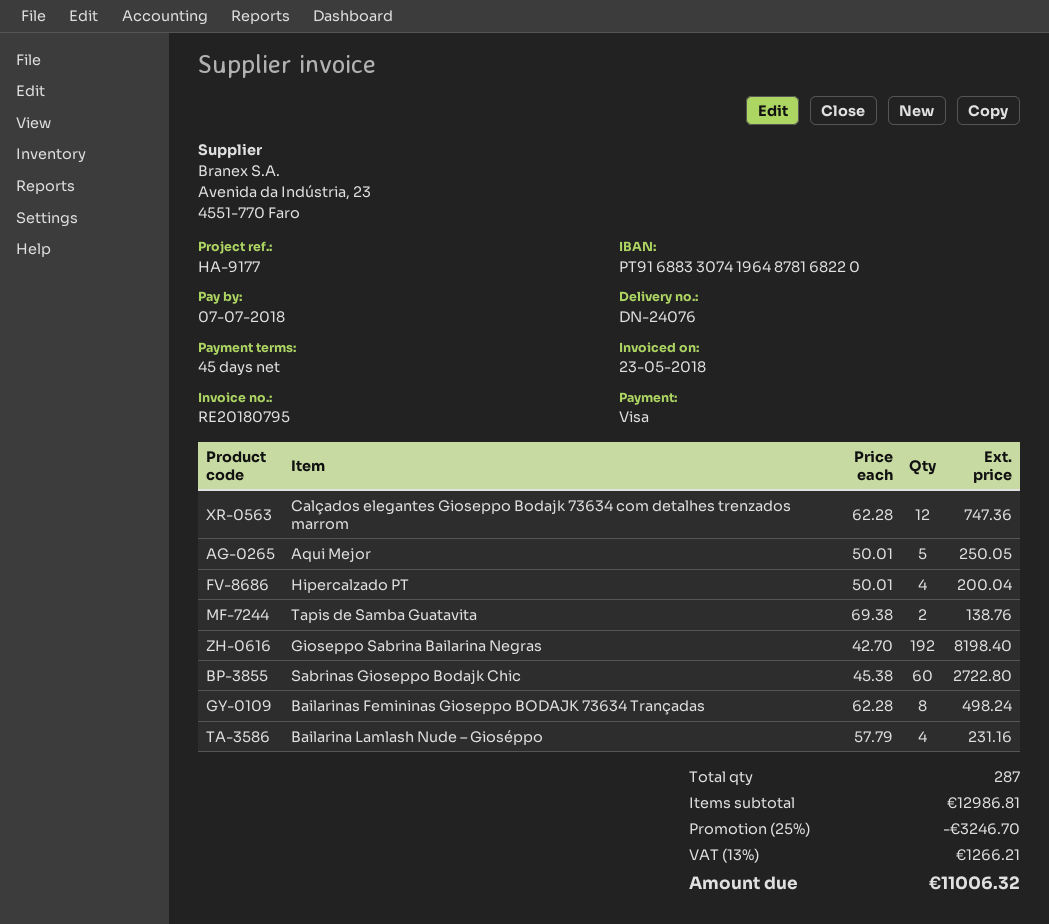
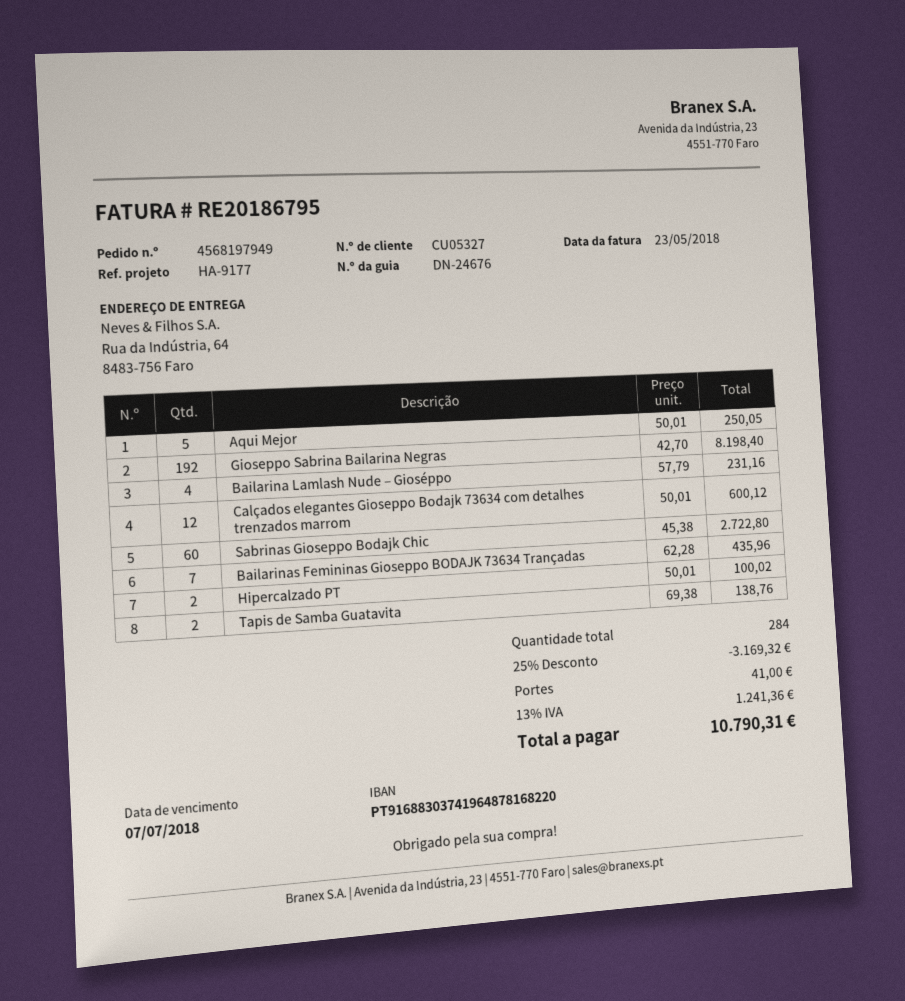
delivery note number: DN-24076 -> DN-24676
invoice number: RE20180795 -> RE20186795
bank account: PT91688330741964878168220 -> PT91688303741964878168220
Calçados elegantes Gioseppo Bodajk 73634 com detalhes trenzados marrom: 12 x 62.28 = 747.36 -> 12 x 50.01 = 600.12
Hipercalzado PT: 4 x 50.01 = 200.04 -> 2 x 50.01 = 100.02
Bailarinas Femininas Gioseppo BODAJK 73634 Trançadas: 8 x 62.28 = 498.24 -> 7 x 62.28 = 435.96
total quantity: 287 -> 284
discount: 25% = 3246.70 -> 25% = 3169.32
shipping: none -> 41.00
tax: 13% = 1266.21 -> 13% = 1241.36
total: 11006.32 -> 10790.31

